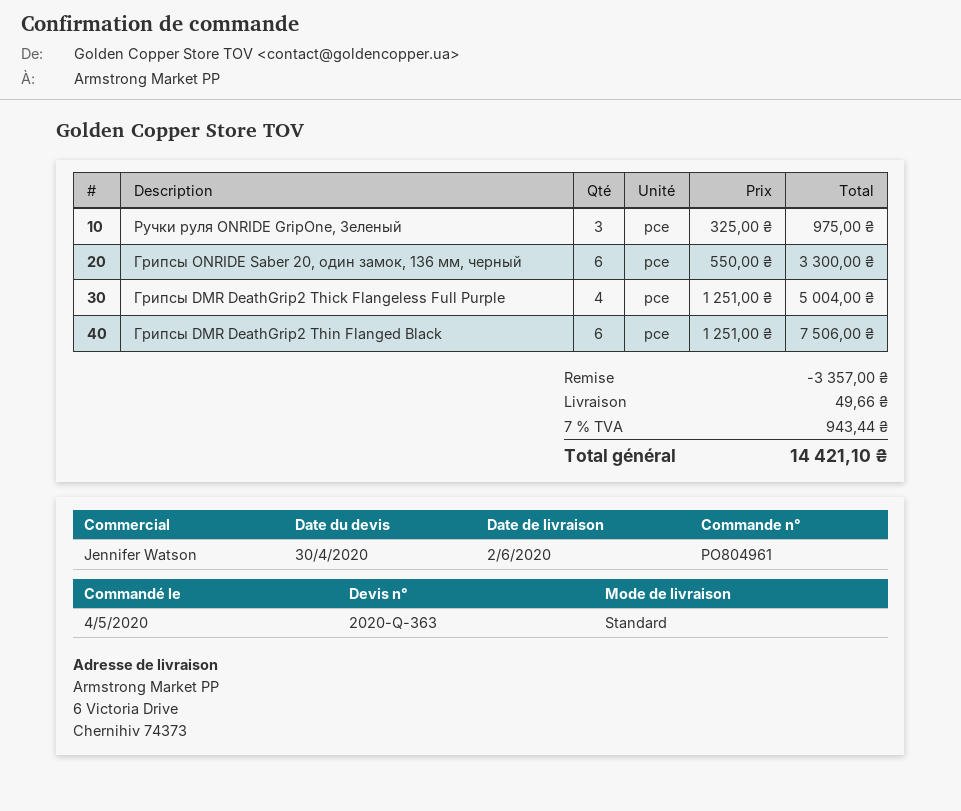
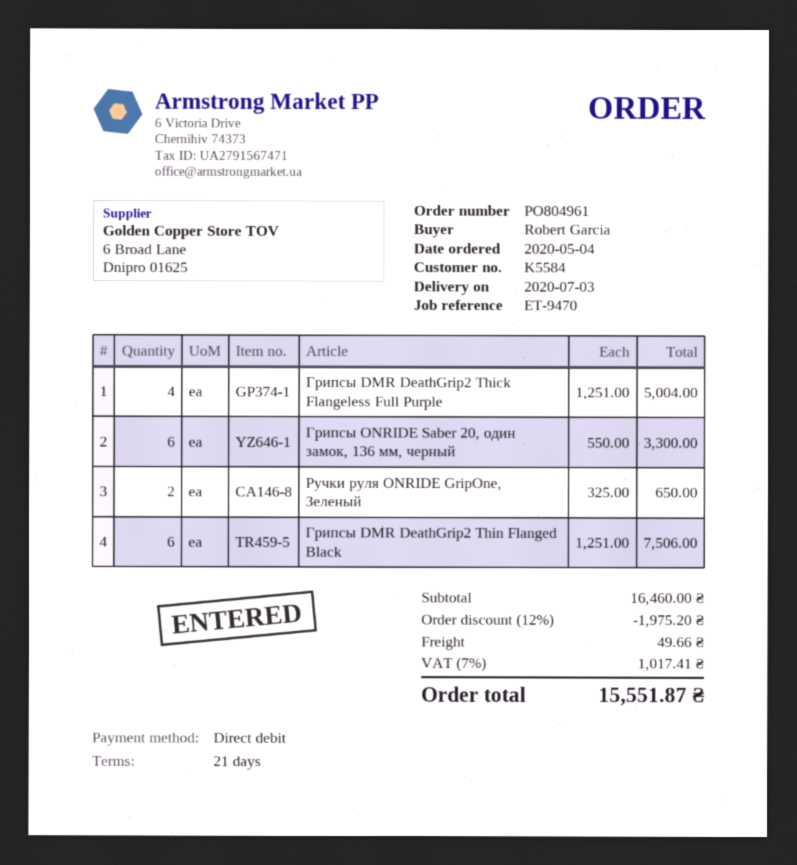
delivery date: 2020-06-02 -> 2020-07-03
Ручки руля ONRIDE GripOne, Зеленый: 3 x 325.00 = 975.00 -> 2 x 325.00 = 650.00
discount: 3357.00 -> 1975.20
tax: 7% = 943.44 -> 7% = 1017.41
total: 14421.10 -> 15551.87

